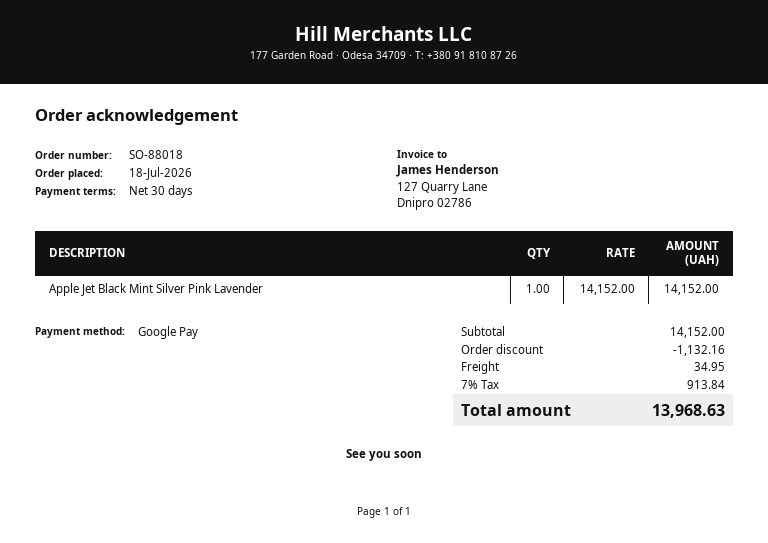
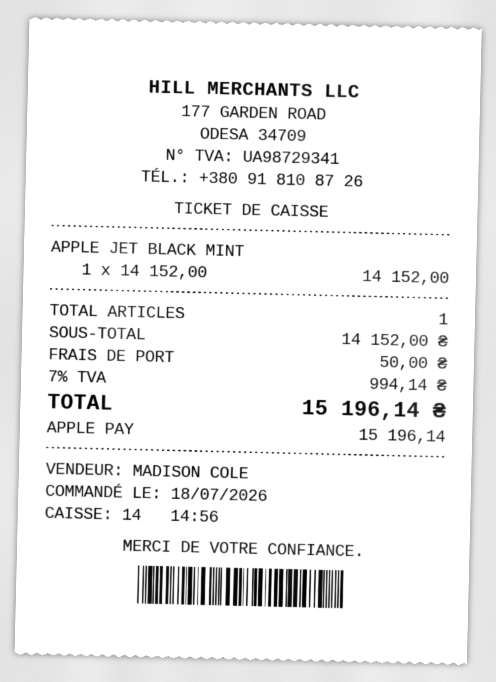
payment method: Google Pay -> Apple Pay
discount: 1132.16 -> none
shipping: 34.95 -> 50.00
tax: 7% = 913.84 -> 7% = 994.14
total: 13968.63 -> 15196.14

